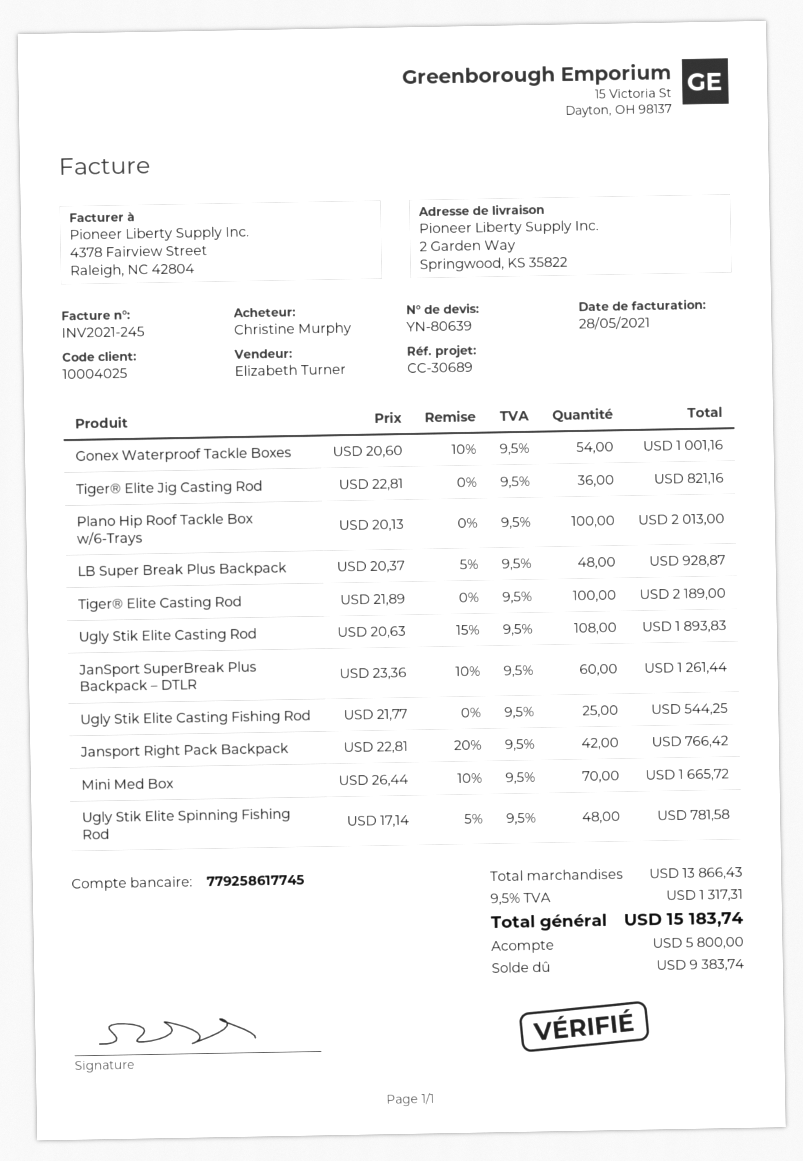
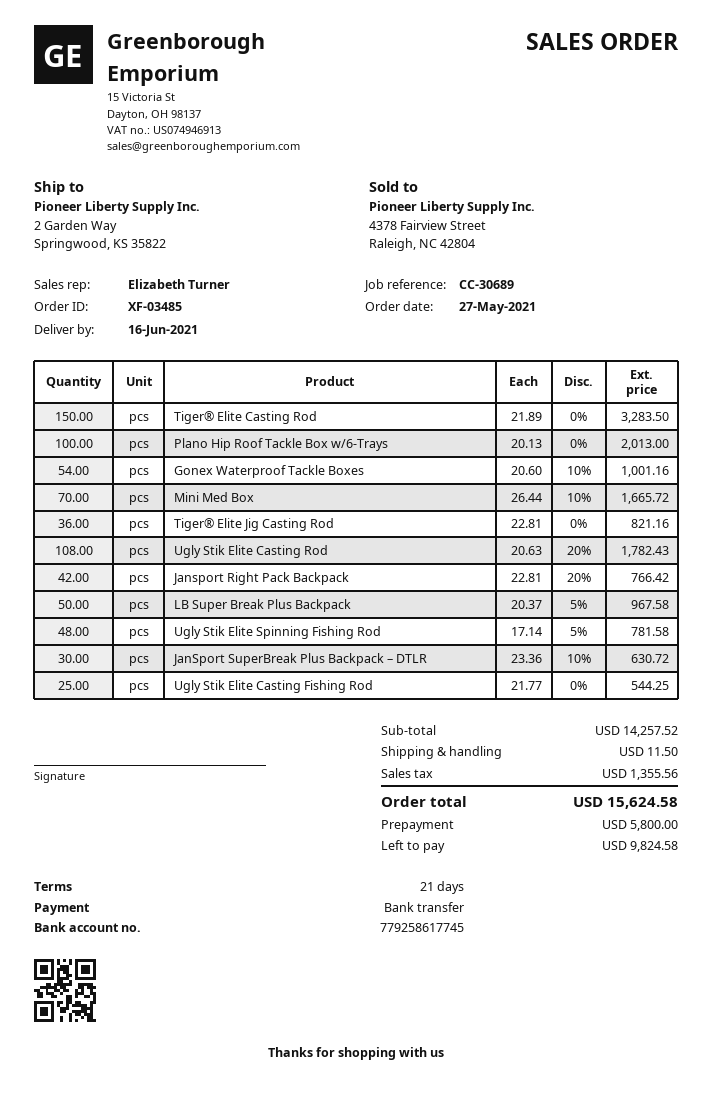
LB Super Break Plus Backpack: 48 x 20.37 - 5% = 928.87 -> 50 x 20.37 - 5% = 967.58
Tiger® Elite Casting Rod: 100 x 21.89 = 2189.00 -> 150 x 21.89 = 3283.50
Ugly Stik Elite Casting Rod: 108 x 20.63 - 15% = 1893.83 -> 108 x 20.63 - 20% = 1782.43
JanSport SuperBreak Plus Backpack – DTLR: 60 x 23.36 - 10% = 1261.44 -> 30 x 23.36 - 10% = 630.72
subtotal: 13866.43 -> 14257.52
shipping: none -> 11.50
tax: 1317.31 -> 1355.56
total: 15183.74 -> 15624.58
balance: 9383.74 -> 9824.58

